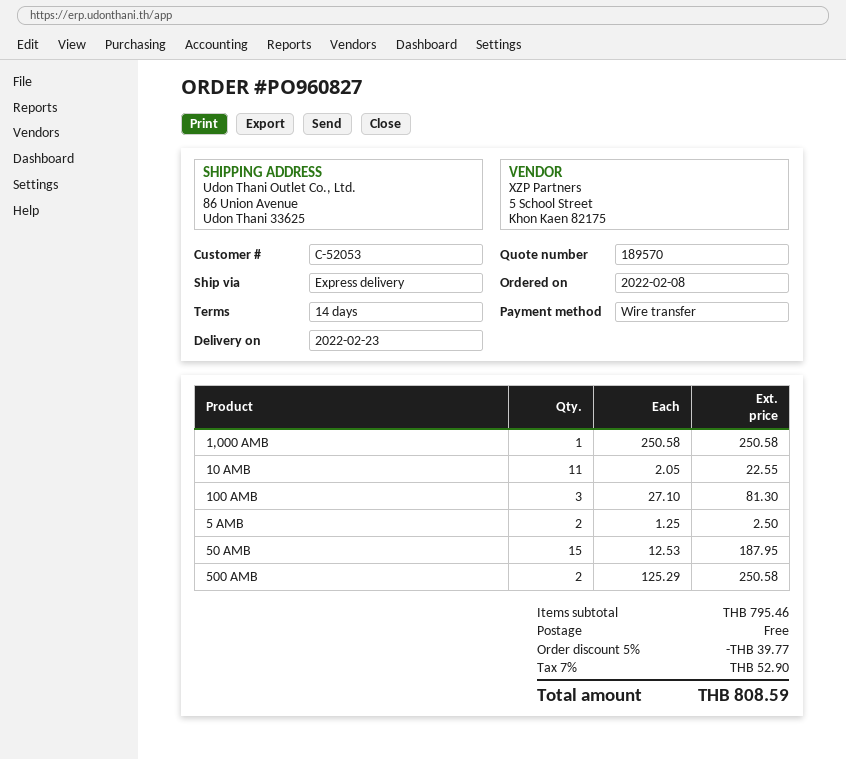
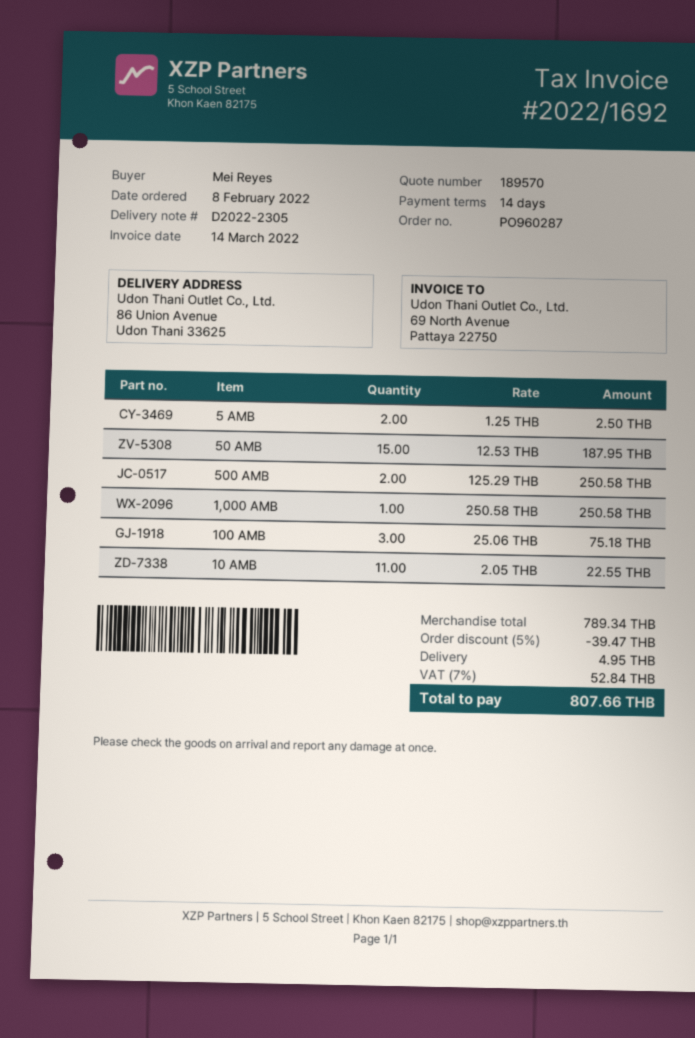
order number: PO960827 -> PO960287
100 AMB: 3 x 27.10 = 81.30 -> 3 x 25.06 = 75.18
subtotal: 795.46 -> 789.34
discount: 5% = 39.77 -> 5% = 39.47
shipping: 0.00 -> 4.95
tax: 7% = 52.90 -> 7% = 52.84
total: 808.59 -> 807.66

